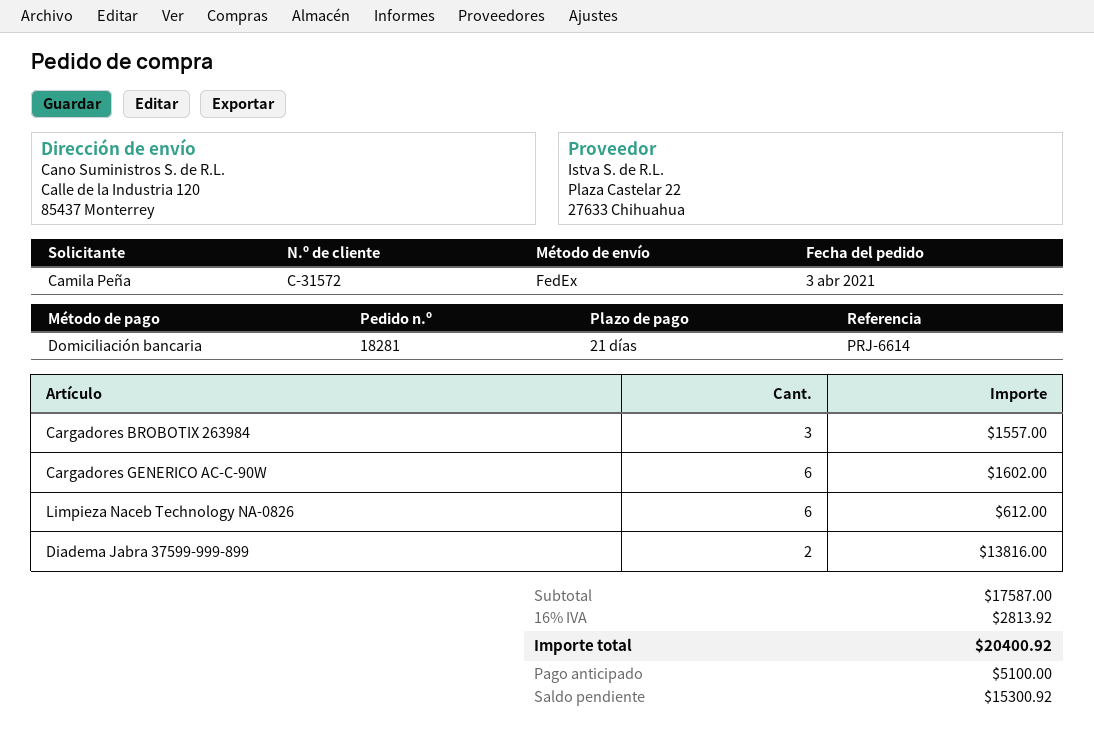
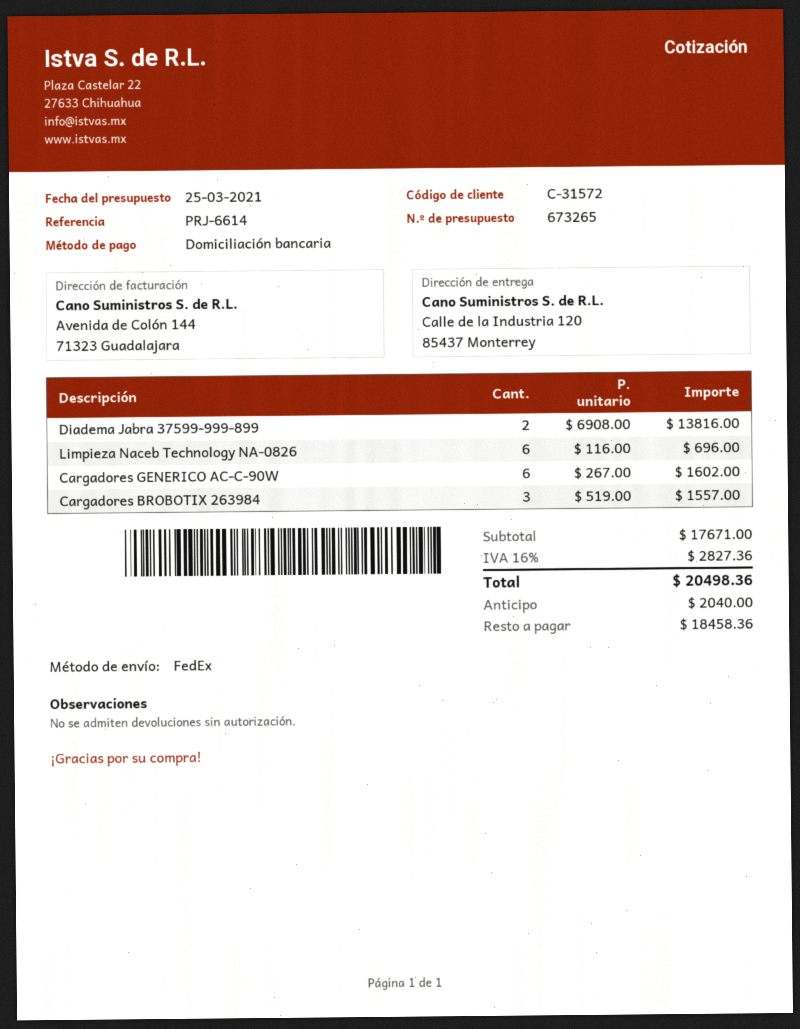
Limpieza Naceb Technology NA-0826: 6 for 612.00 -> 6 for 696.00
subtotal: 17587.00 -> 17671.00
tax: 16% = 2813.92 -> 16% = 2827.36
total: 20400.92 -> 20498.36
deposit: 5100.00 -> 2040.00
balance: 15300.92 -> 18458.36

